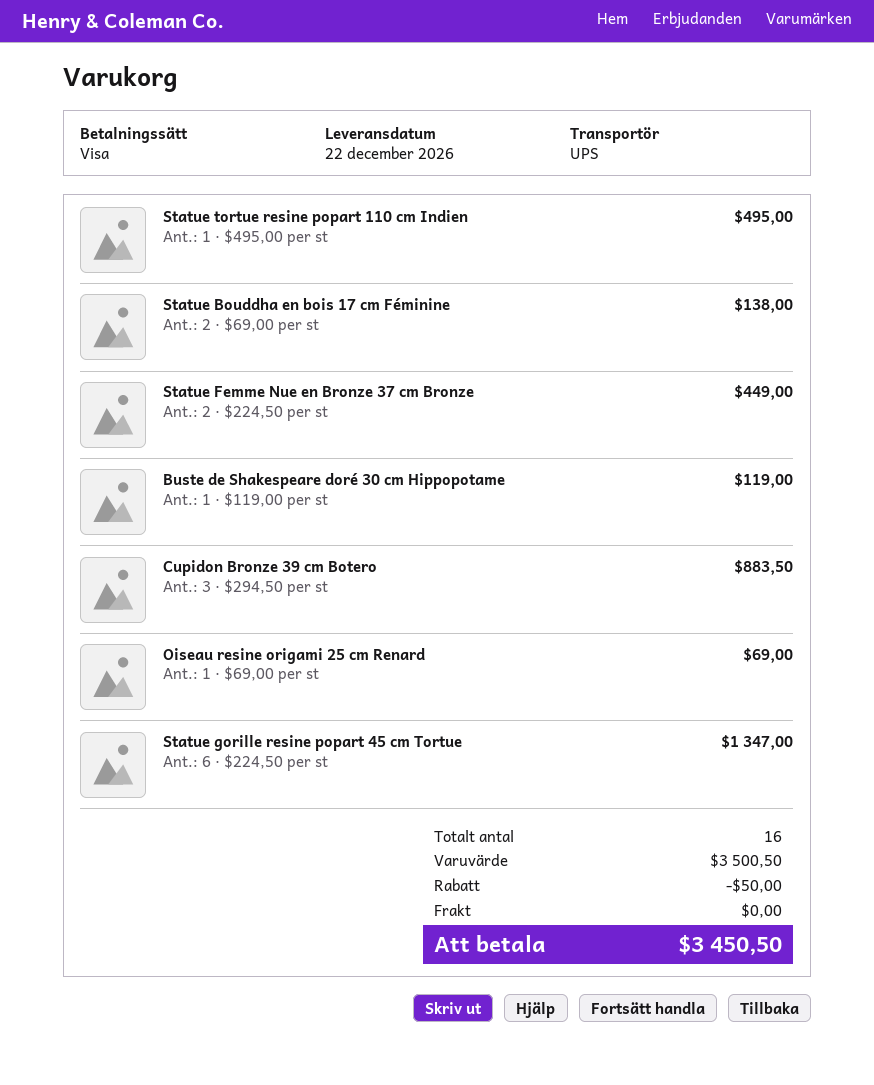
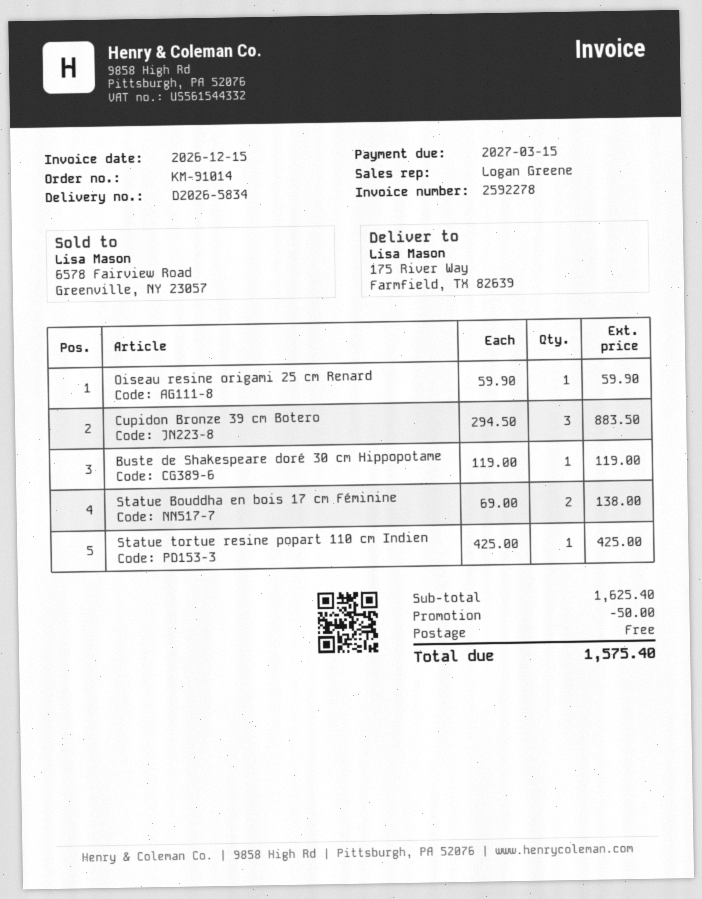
Statue tortue resine popart 110 cm Indien: 1 x 495.00 = 495.00 -> 1 x 425.00 = 425.00
Statue Femme Nue en Bronze 37 cm Bronze: 2 x 224.50 = 449.00 -> none
Oiseau resine origami 25 cm Renard: 1 x 69.00 = 69.00 -> 1 x 59.90 = 59.90
Statue gorille resine popart 45 cm Tortue: 6 x 224.50 = 1347.00 -> none
subtotal: 3500.50 -> 1625.40
total: 3450.50 -> 1575.40

